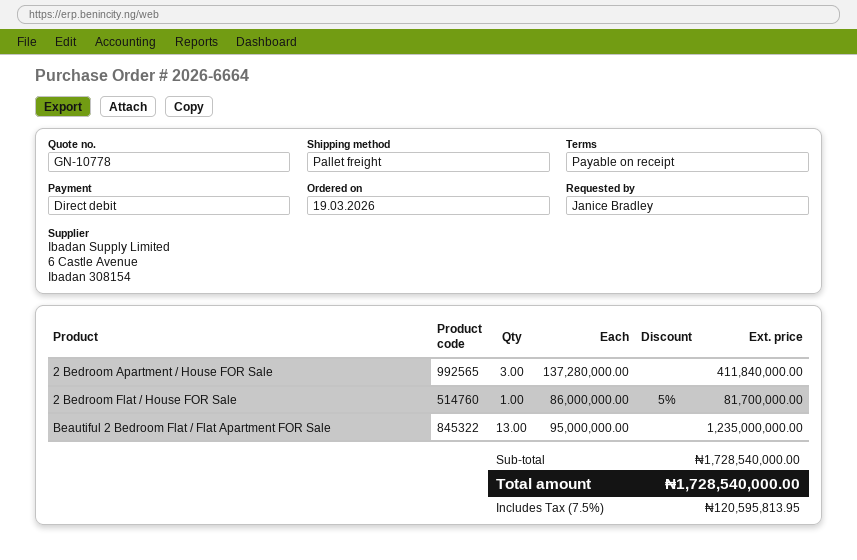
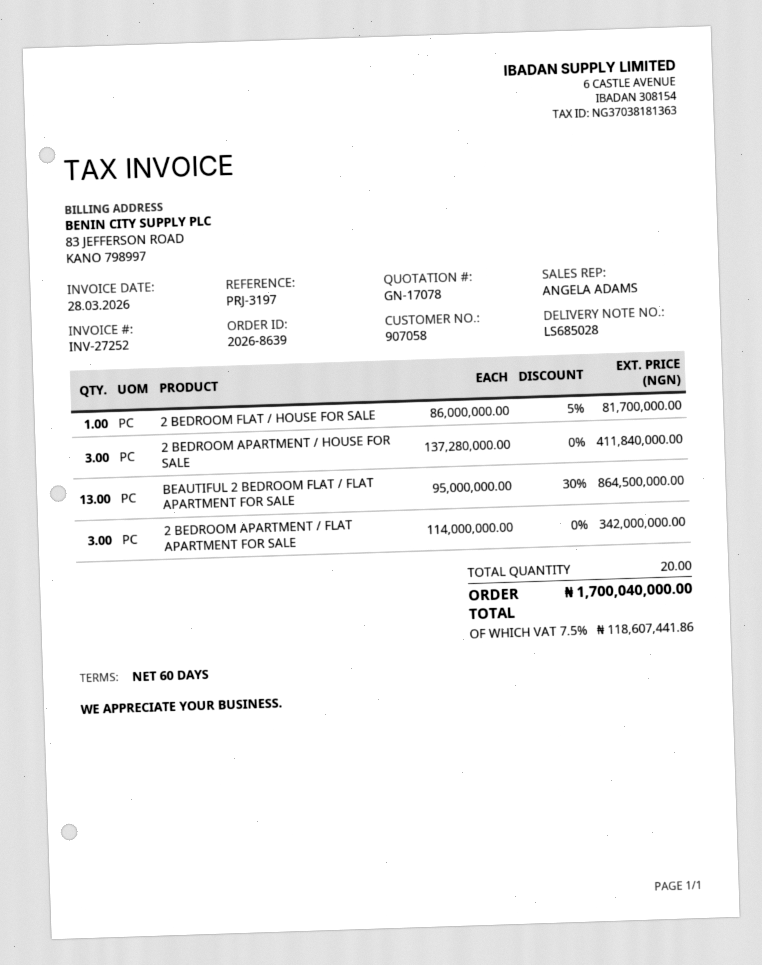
quote number: GN-10778 -> GN-17078
order number: 2026-6664 -> 2026-8639
payment terms: on receipt -> 60 days
Beautiful 2 Bedroom Flat / Flat Apartment FOR Sale: 13 x 95000000.00 = 1235000000.00 -> 13 x 95000000.00 - 30% = 864500000.00
2 BEDROOM APARTMENT / FLAT APARTMENT FOR SALE: none -> 3 x 114000000.00 = 342000000.00
tax: 7.5% = 120595813.95 -> 7.5% = 118607441.86
total: 1728540000.00 -> 1700040000.00

